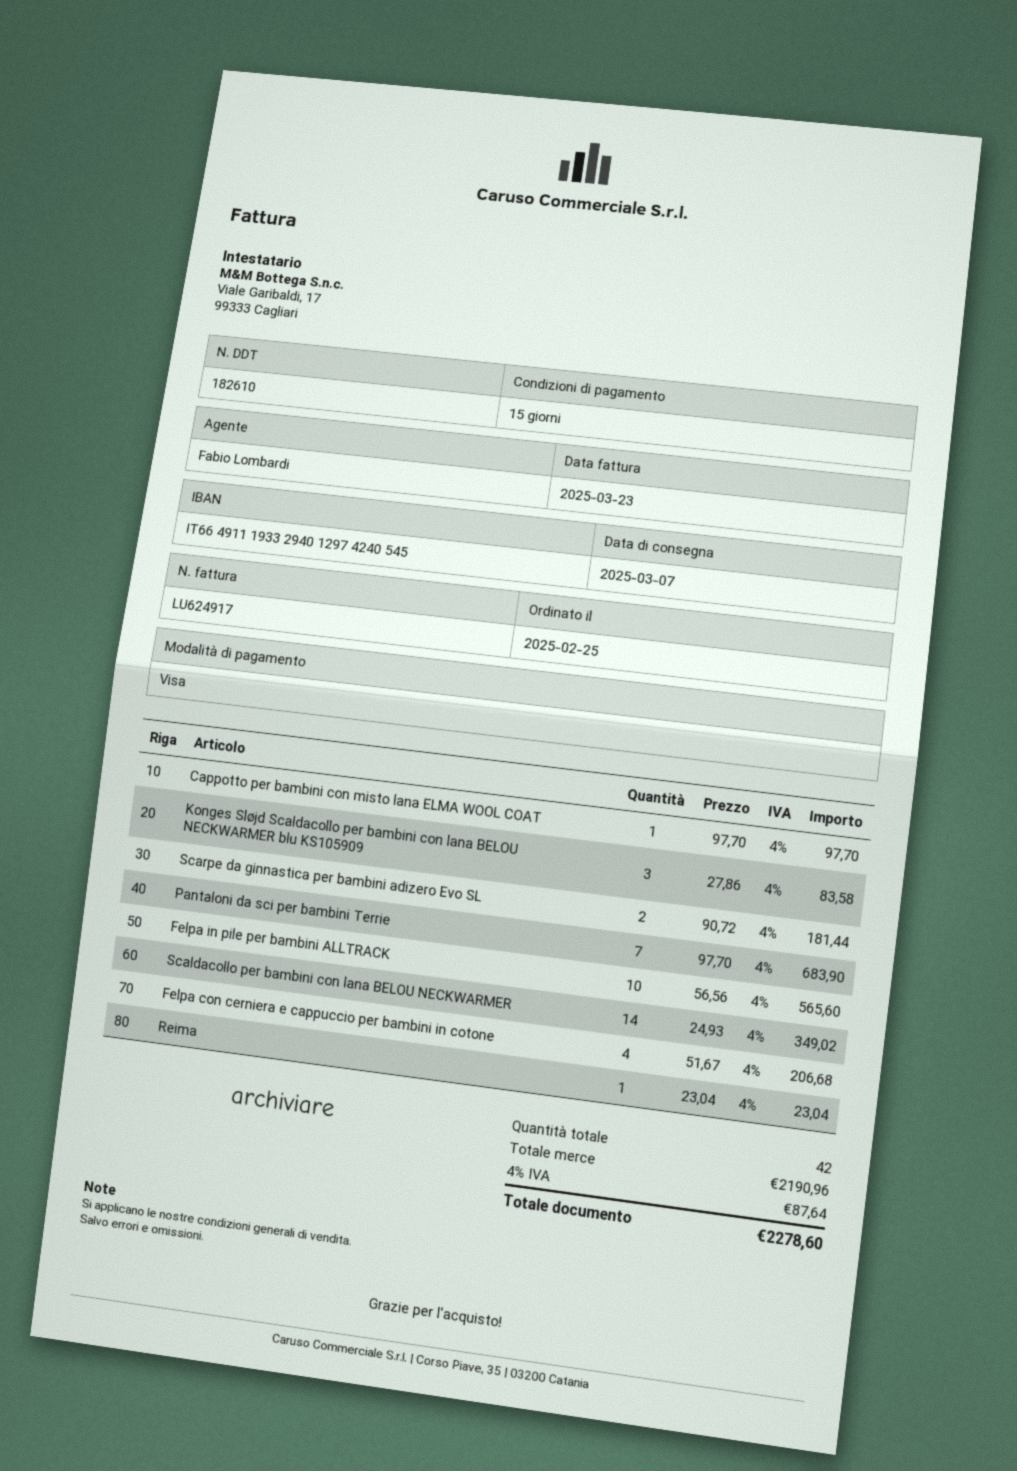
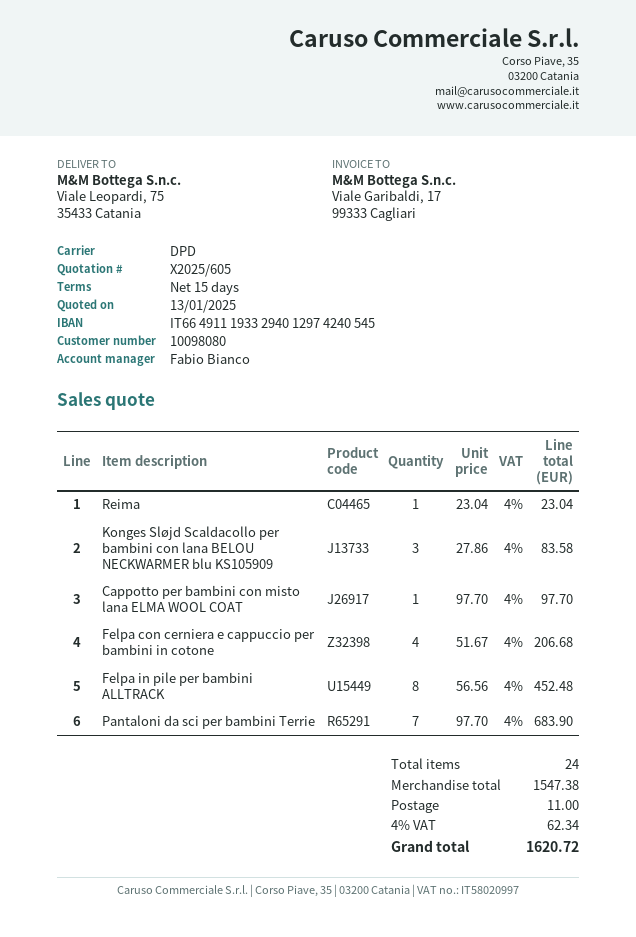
sales rep: Fabio Lombardi -> Fabio Bianco
Scarpe da ginnastica per bambini adizero Evo SL: 2 x 90.72 = 181.44 -> none
Felpa in pile per bambini ALLTRACK: 10 x 56.56 = 565.60 -> 8 x 56.56 = 452.48
Scaldacollo per bambini con lana BELOU NECKWARMER: 14 x 24.93 = 349.02 -> none
total quantity: 42 -> 24
subtotal: 2190.96 -> 1547.38
shipping: none -> 11.00
tax: 4% = 87.64 -> 4% = 62.34
total: 2278.60 -> 1620.72

